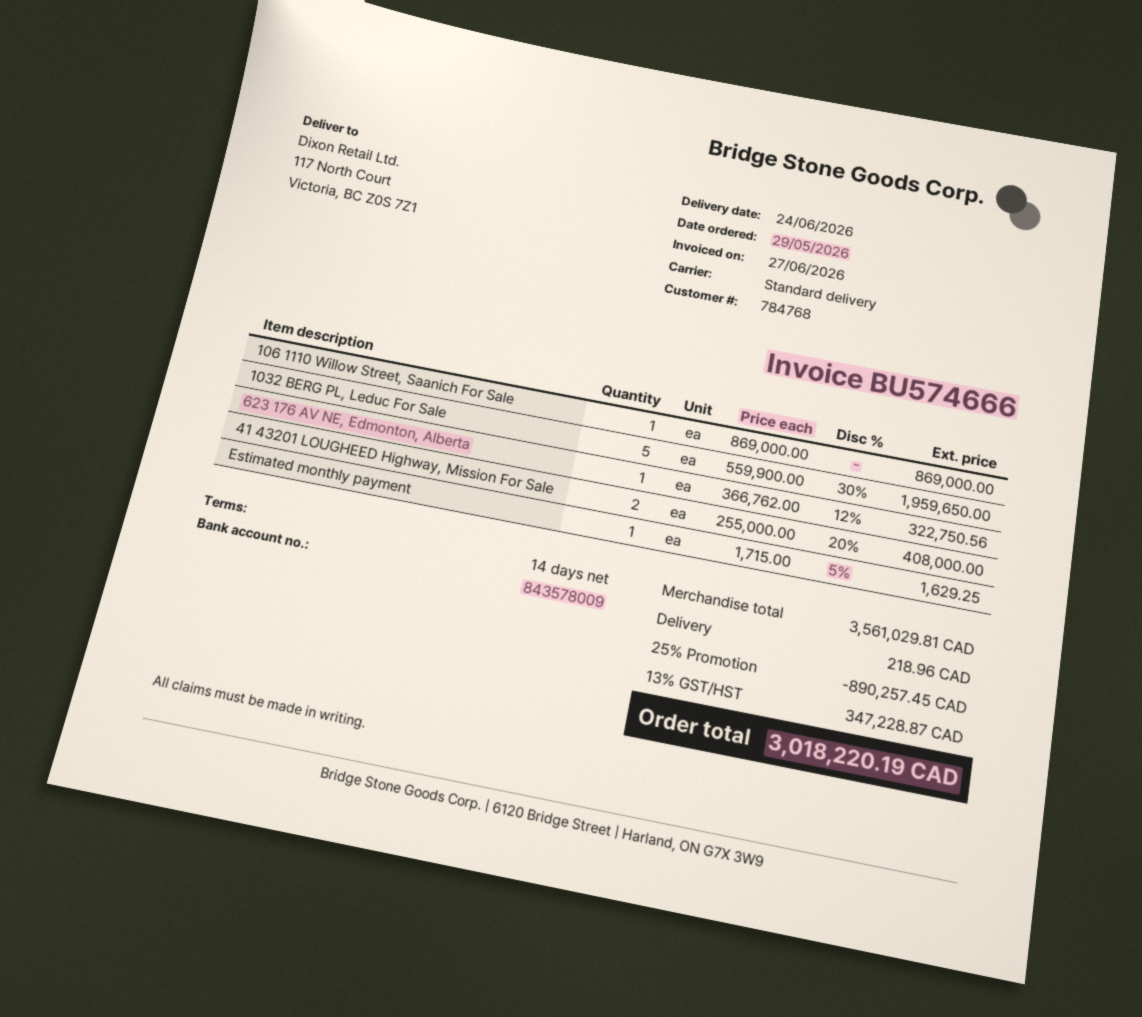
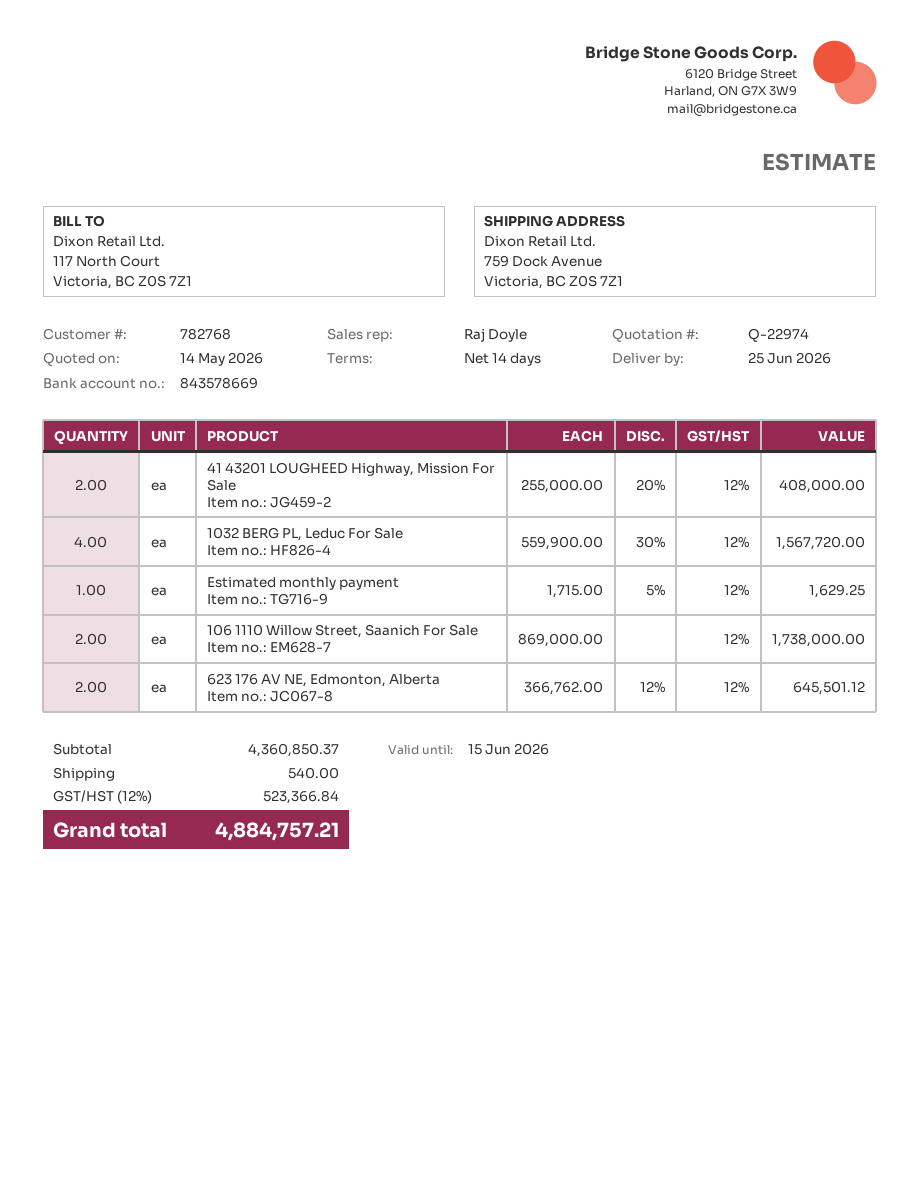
delivery date: 2026-06-24 -> 2026-06-25
customer number: 784768 -> 782768
bank account: 843578009 -> 843578669
ship to: 117 North Court, Victoria, BC Z0S 7Z1 -> 759 Dock Avenue, Victoria, BC Z0S 7Z1
106 1110 Willow Street, Saanich For Sale: 1 x 869000.00 = 869000.00 -> 2 x 869000.00 = 1738000.00
1032 BERG PL, Leduc For Sale: 5 x 559900.00 - 30% = 1959650.00 -> 4 x 559900.00 - 30% = 1567720.00
623 176 AV NE, Edmonton, Alberta: 1 x 366762.00 - 12% = 322750.56 -> 2 x 366762.00 - 12% = 645501.12
subtotal: 3561029.81 -> 4360850.37
discount: 25% = 890257.45 -> none
shipping: 218.96 -> 540.00
tax: 13% = 347228.87 -> 12% = 523366.84
total: 3018220.19 -> 4884757.21

